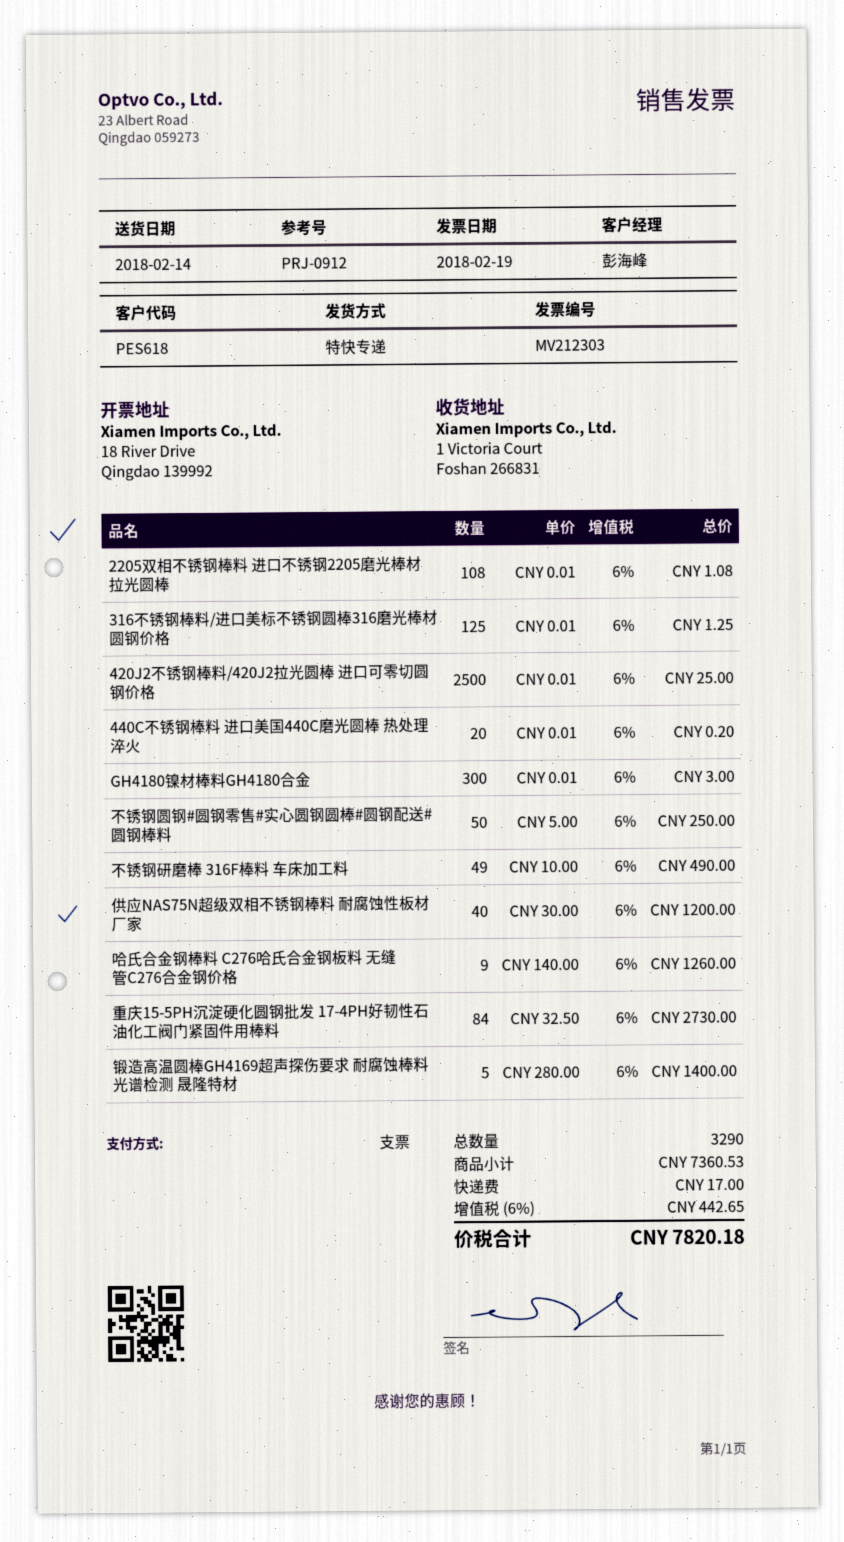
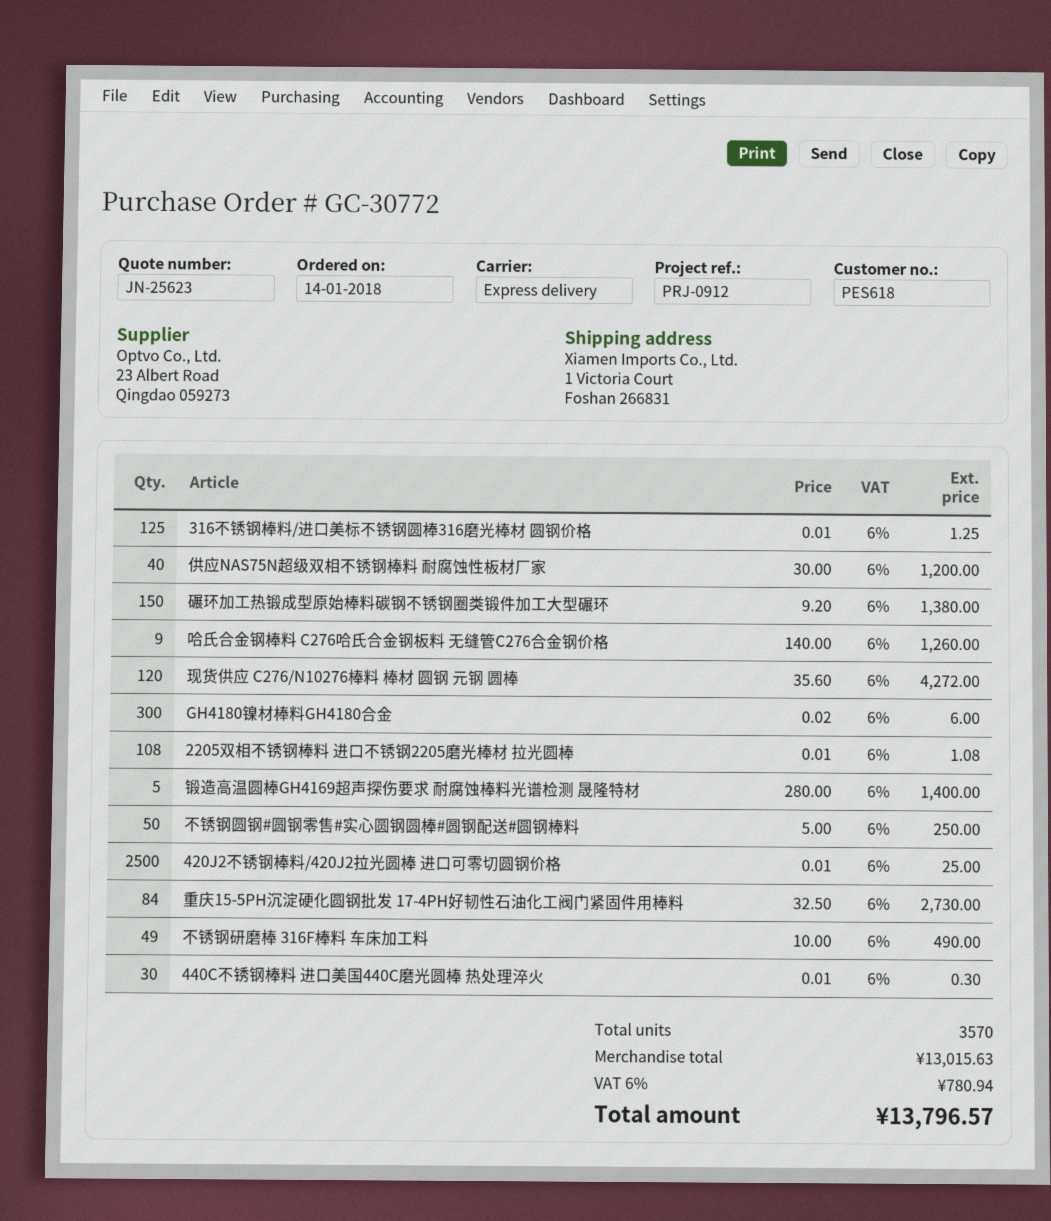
440C不锈钢棒料 进口美国440C磨光圆棒 热处理淬火: 20 x 0.01 = 0.20 -> 30 x 0.01 = 0.30
GH4180镍材棒料GH4180合金: 300 x 0.01 = 3.00 -> 300 x 0.02 = 6.00
碾环加工热锻成型原始棒料碳钢不锈钢圈类锻件加工大型碾环: none -> 150 x 9.20 = 1380.00
现货供应 C276/N10276棒料 棒材 圆钢 元钢 圆棒: none -> 120 x 35.60 = 4272.00
total quantity: 3290 -> 3570
subtotal: 7360.53 -> 13015.63
shipping: 17.00 -> none
tax: 6% = 442.65 -> 6% = 780.94
total: 7820.18 -> 13796.57

